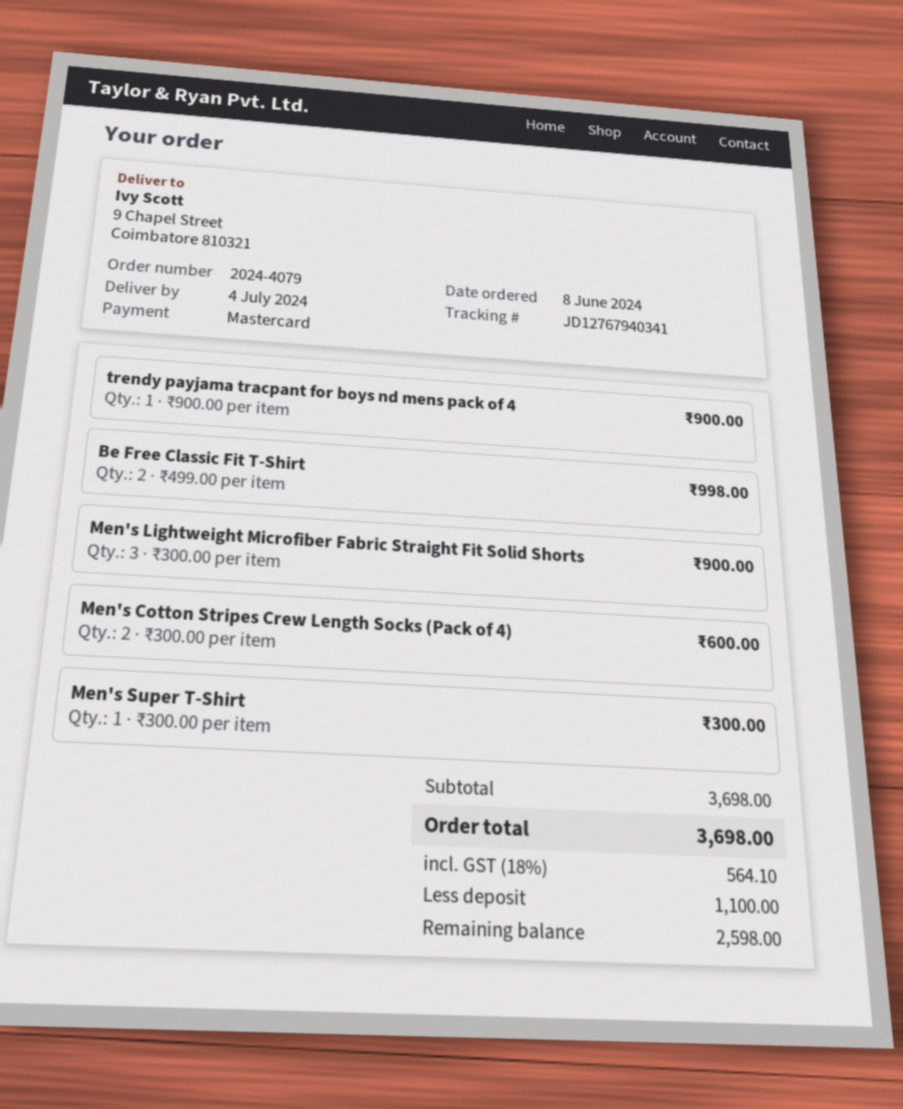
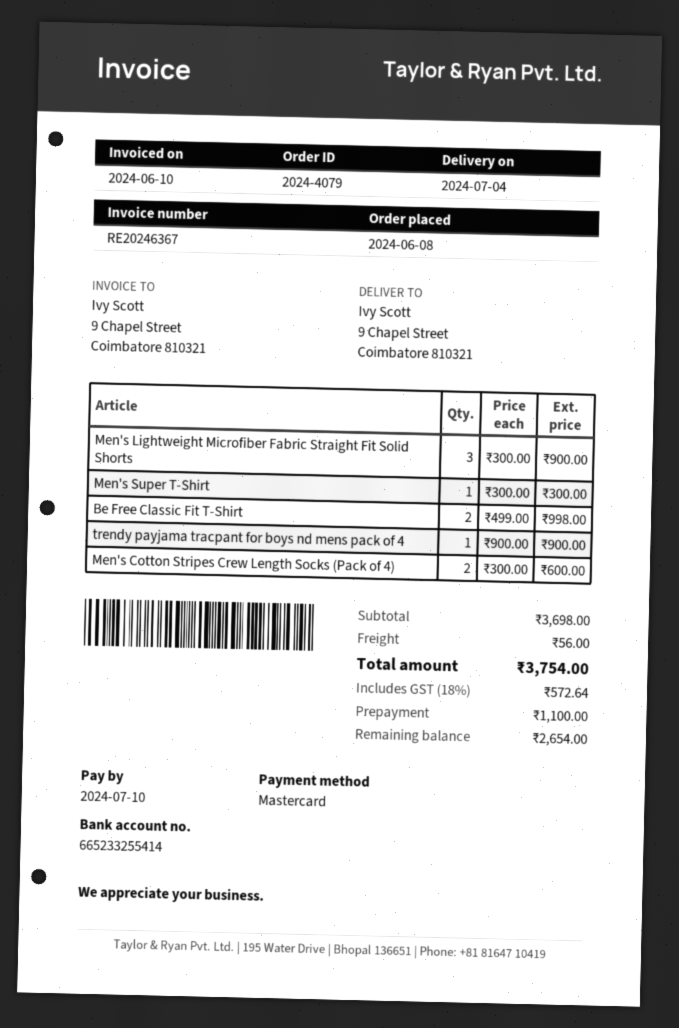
shipping: none -> 56.00
tax: 18% = 564.10 -> 18% = 572.64
total: 3698.00 -> 3754.00
balance: 2598.00 -> 2654.00

